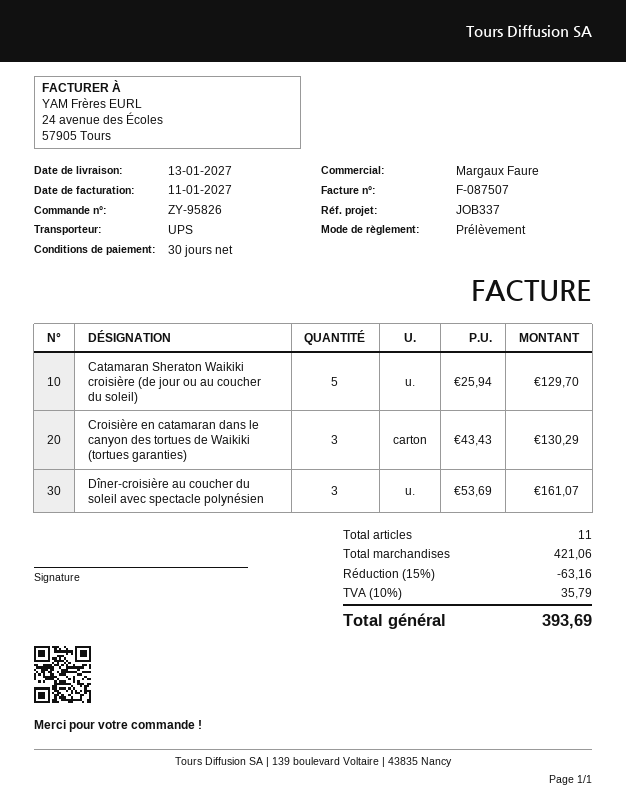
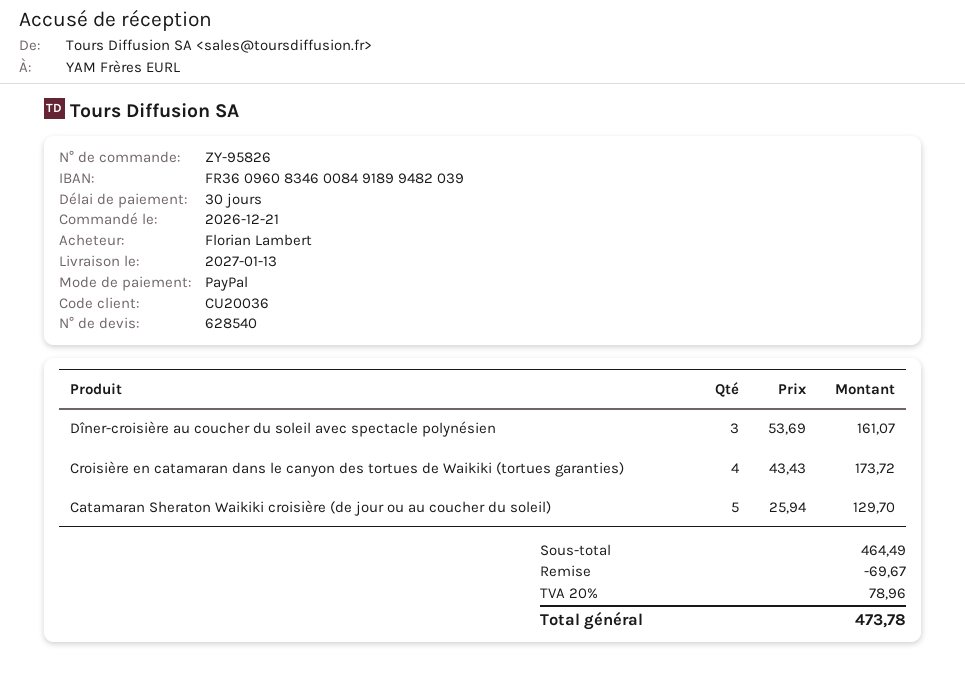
payment method: direct debit -> PayPal
Croisière en catamaran dans le canyon des tortues de Waikiki (tortues garanties): 3 x 43.43 = 130.29 -> 4 x 43.43 = 173.72
subtotal: 421.06 -> 464.49
discount: 63.16 -> 69.67
tax: 10% = 35.79 -> 20% = 78.96
total: 393.69 -> 473.78

